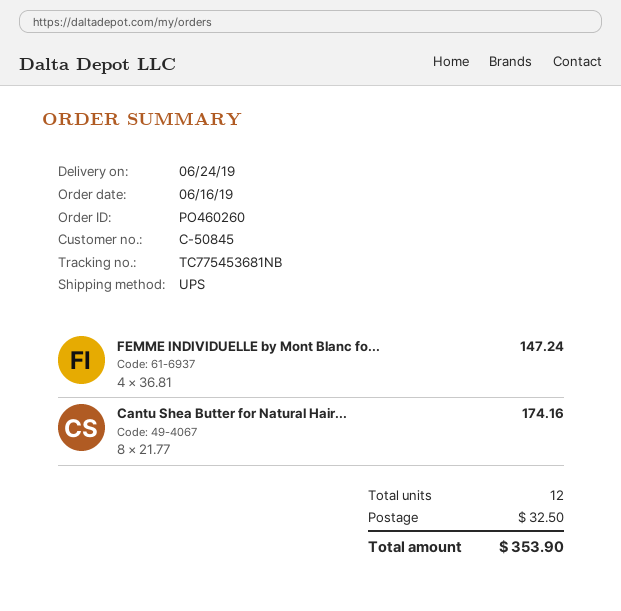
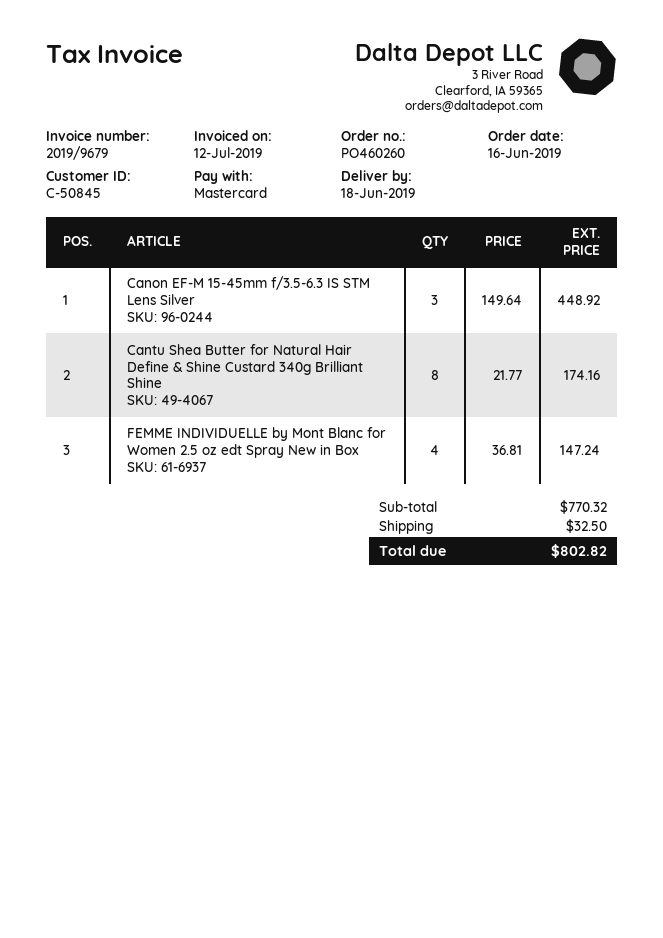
delivery date: 2019-06-24 -> 2019-06-18
Canon EF-M 15-45mm f/3.5-6.3 IS STM Lens Silver: none -> 3 x 149.64 = 448.92
total: 353.90 -> 802.82

